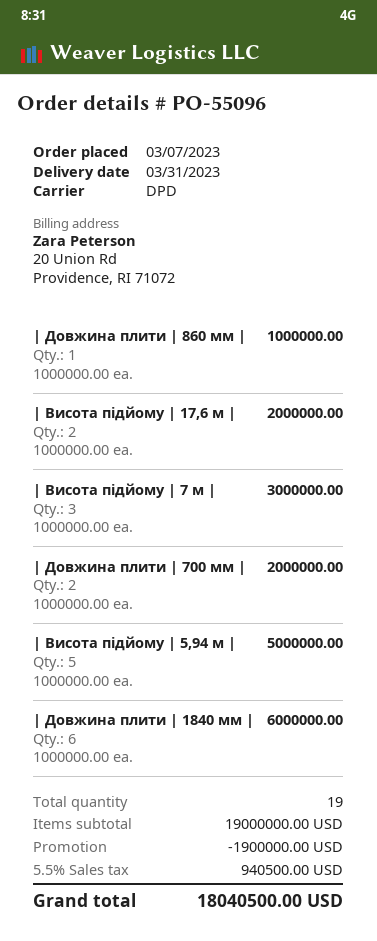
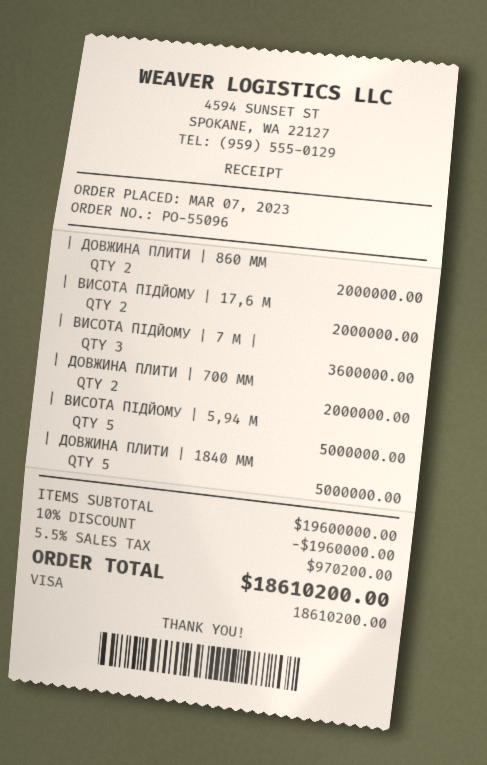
| Довжина плити | 860 мм |: 1 for 1000000.00 -> 2 for 2000000.00
| Висота підйому | 7 м |: 3 for 3000000.00 -> 3 for 3600000.00
| Довжина плити | 1840 мм |: 6 for 6000000.00 -> 5 for 5000000.00
subtotal: 19000000.00 -> 19600000.00
discount: 1900000.00 -> 1960000.00
tax: 5.5% = 940500.00 -> 5.5% = 970200.00
total: 18040500.00 -> 18610200.00

